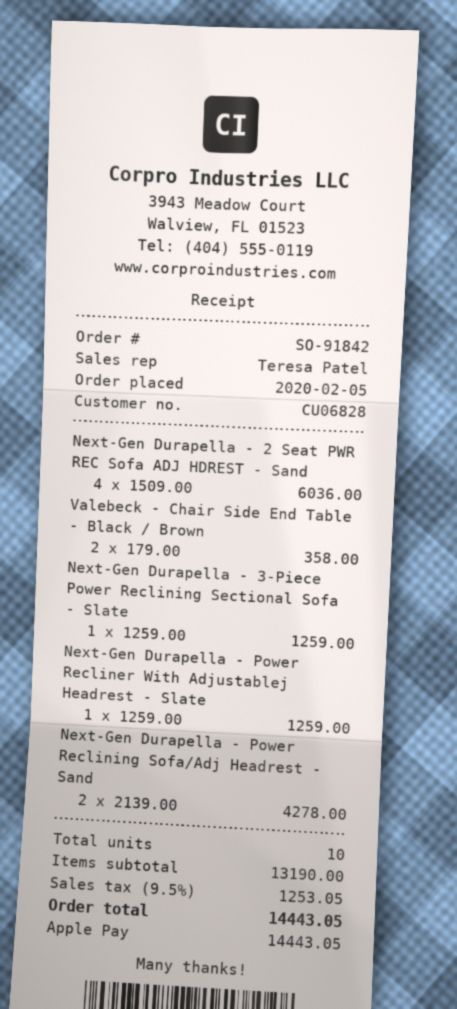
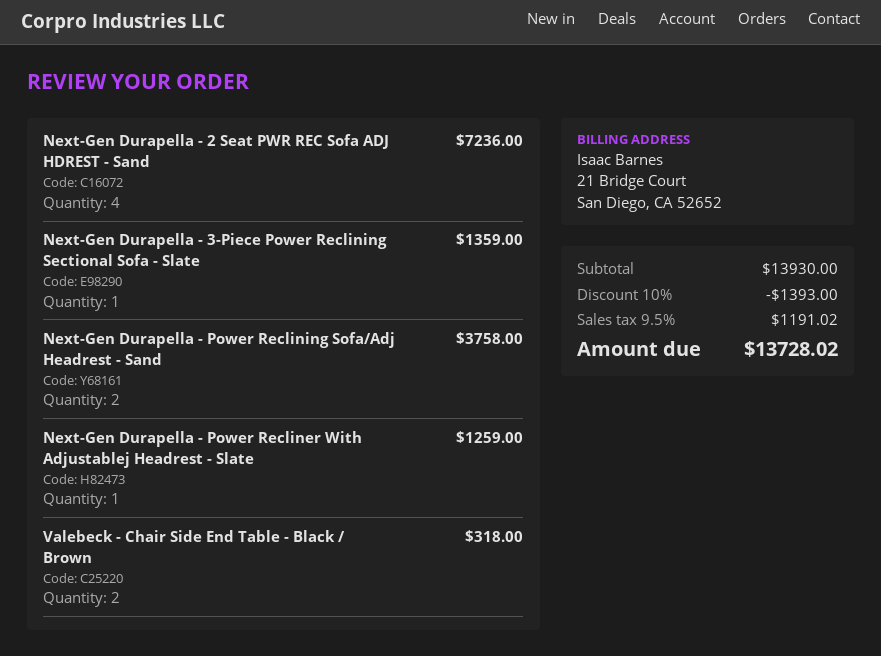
Next-Gen Durapella - 2 Seat PWR REC Sofa ADJ HDREST - Sand: 4 for 6036.00 -> 4 for 7236.00
Valebeck - Chair Side End Table - Black / Brown: 2 for 358.00 -> 2 for 318.00
Next-Gen Durapella - 3-Piece Power Reclining Sectional Sofa - Slate: 1 for 1259.00 -> 1 for 1359.00
Next-Gen Durapella - Power Reclining Sofa/Adj Headrest - Sand: 2 for 4278.00 -> 2 for 3758.00
subtotal: 13190.00 -> 13930.00
discount: none -> 10% = 1393.00
tax: 9.5% = 1253.05 -> 9.5% = 1191.02
total: 14443.05 -> 13728.02

